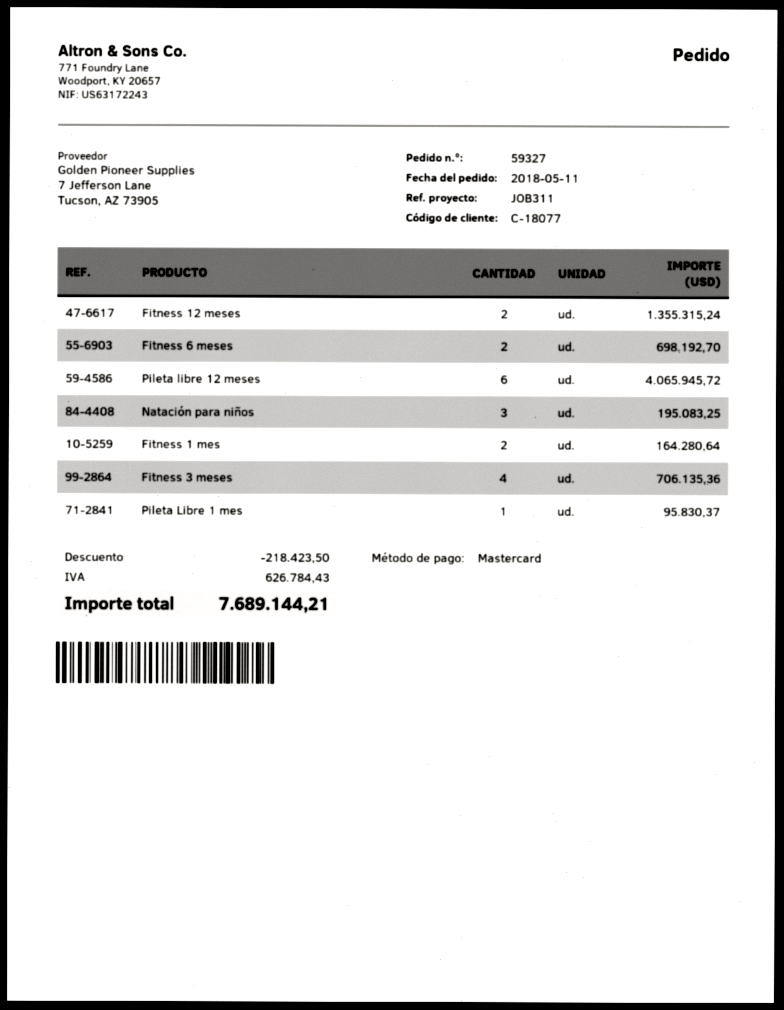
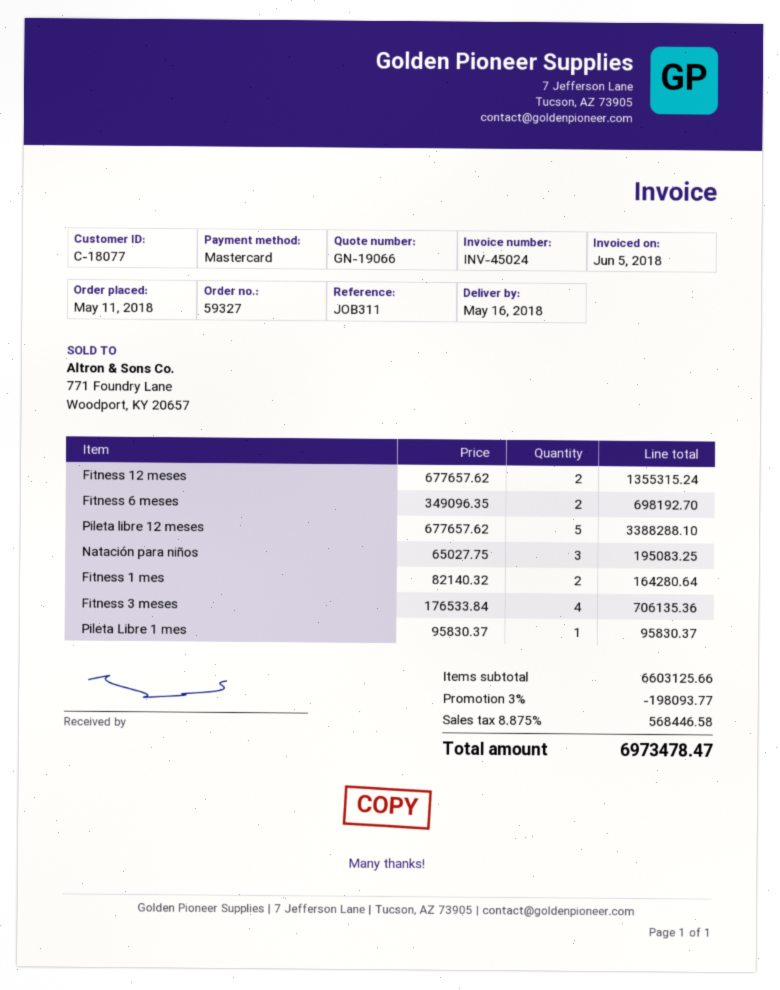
Pileta libre 12 meses: 6 for 4065945.72 -> 5 for 3388288.10
discount: 218423.50 -> 198093.77
tax: 626784.43 -> 568446.58
total: 7689144.21 -> 6973478.47

